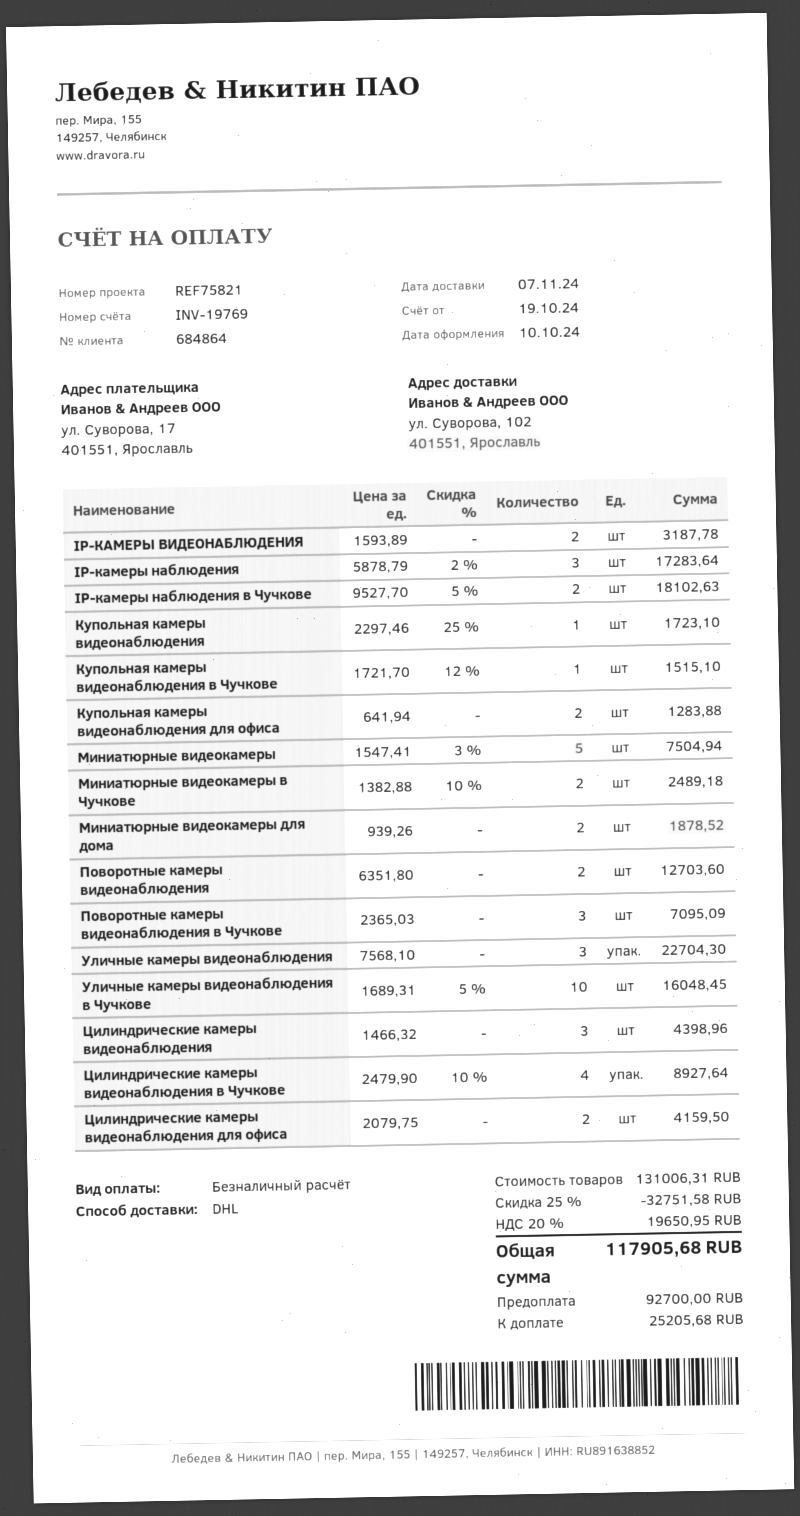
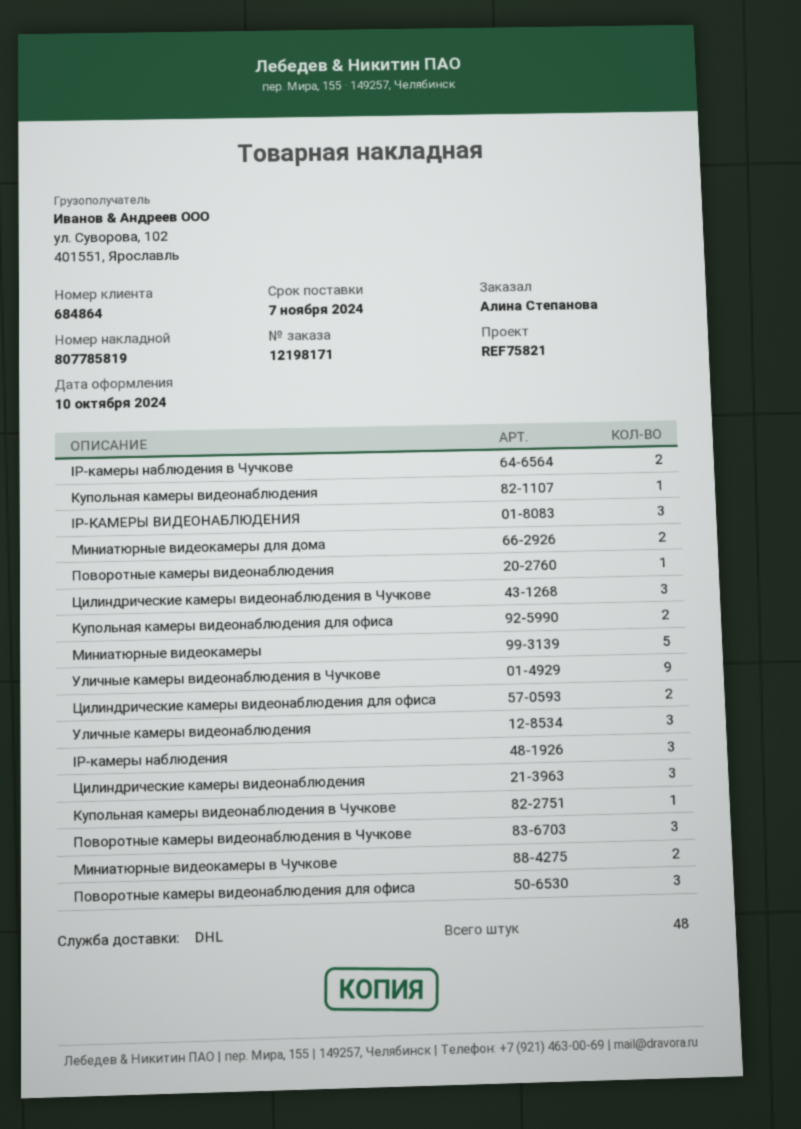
IP-КАМЕРЫ ВИДЕОНАБЛЮДЕНИЯ: 2 -> 3
Поворотные камеры видеонаблюдения: 2 -> 1
Уличные камеры видеонаблюдения в Чучкове: 10 -> 9
Цилиндрические камеры видеонаблюдения в Чучкове: 4 -> 3
Поворотные камеры видеонаблюдения для офиса: none -> 3

